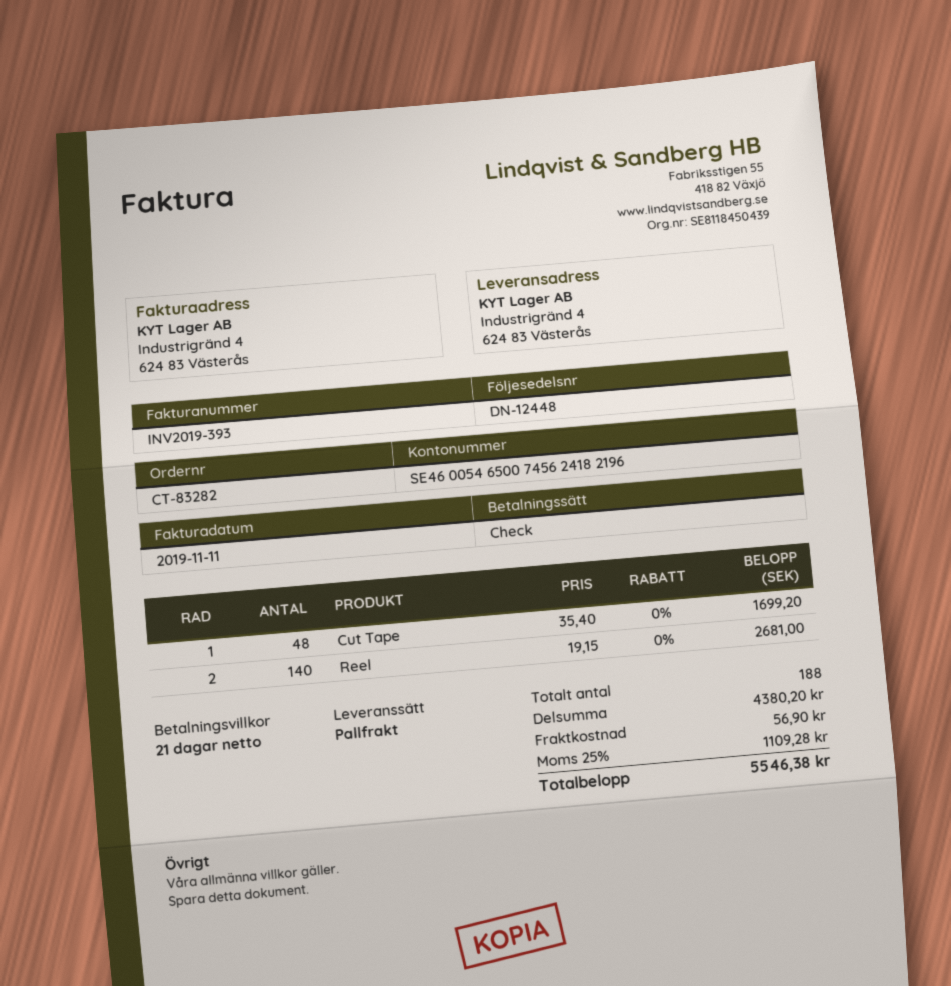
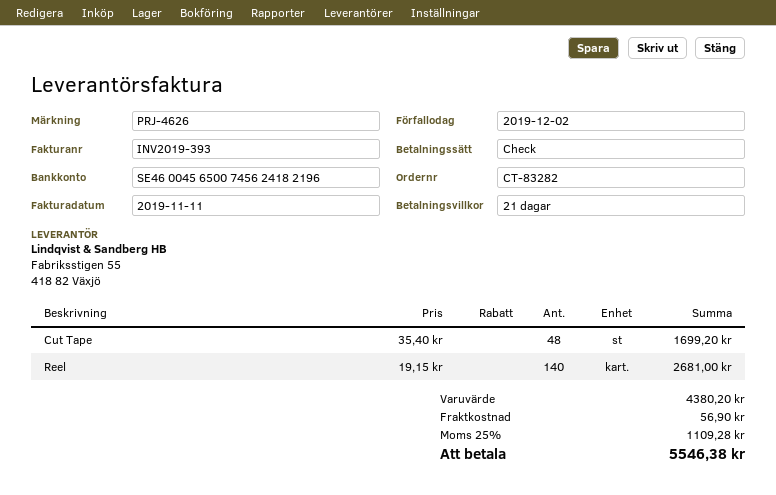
bank account: SE4600546500745624182196 -> SE4600456500745624182196

